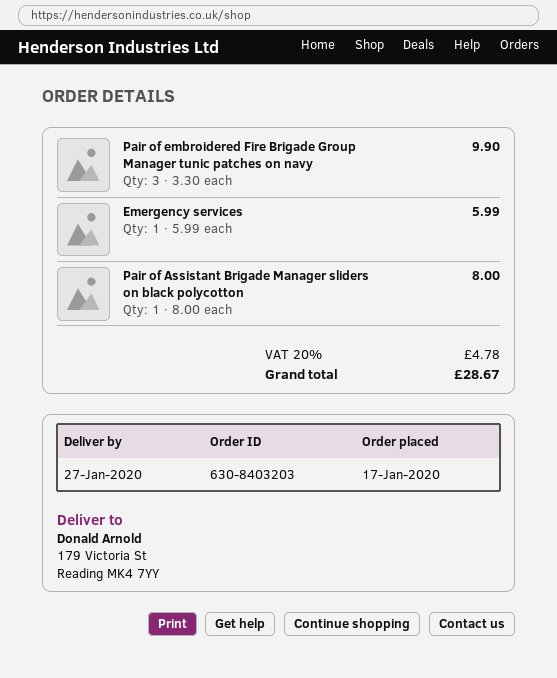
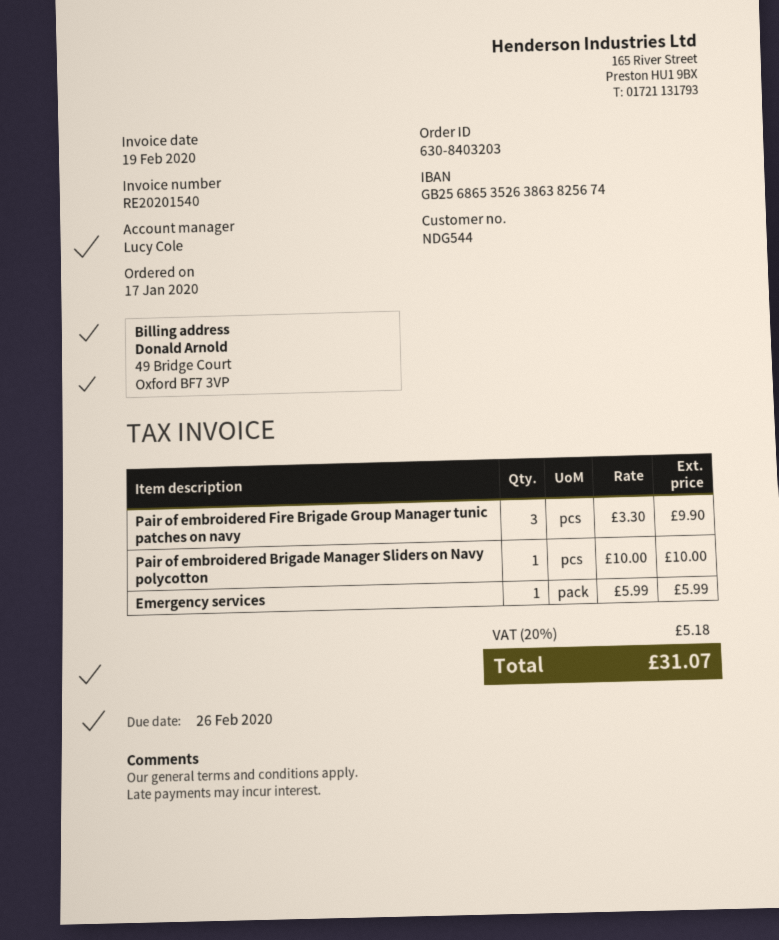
Pair of Assistant Brigade Manager sliders on black polycotton: 1 x 8.00 = 8.00 -> none
Pair of embroidered Brigade Manager Sliders on Navy polycotton: none -> 1 x 10.00 = 10.00
tax: 20% = 4.78 -> 20% = 5.18
total: 28.67 -> 31.07

